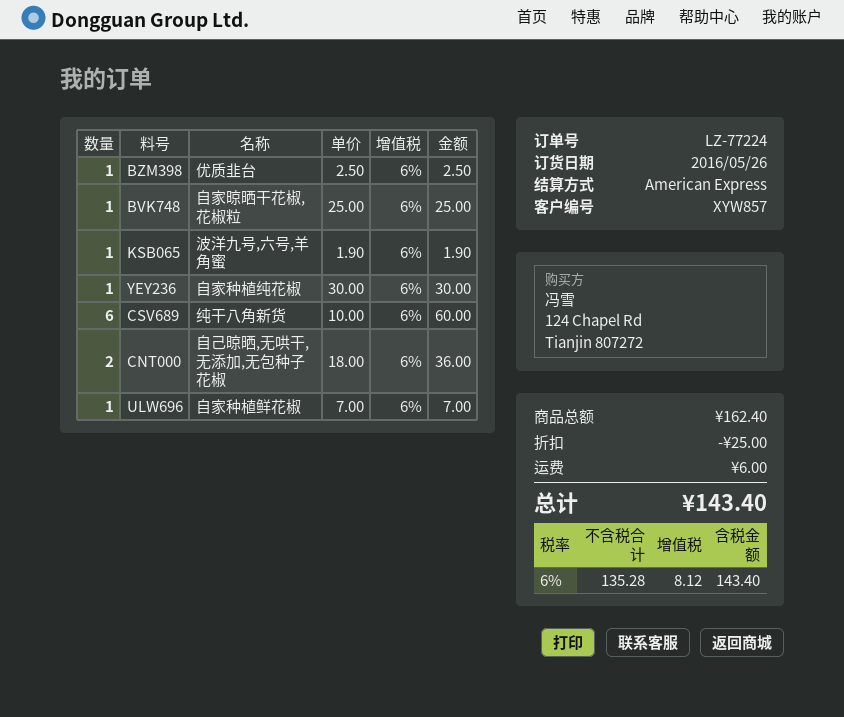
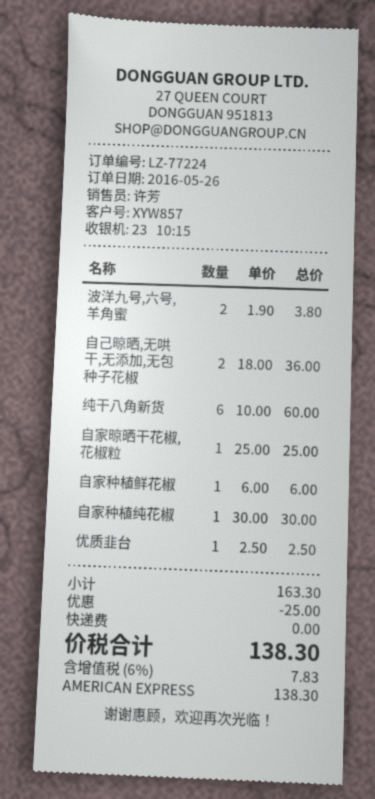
波洋九号,六号,羊角蜜: 1 x 1.90 = 1.90 -> 2 x 1.90 = 3.80
自家种植鲜花椒: 1 x 7.00 = 7.00 -> 1 x 6.00 = 6.00
subtotal: 162.40 -> 163.30
shipping: 6.00 -> 0.00
tax: 6% = 8.12 -> 6% = 7.83
total: 143.40 -> 138.30

